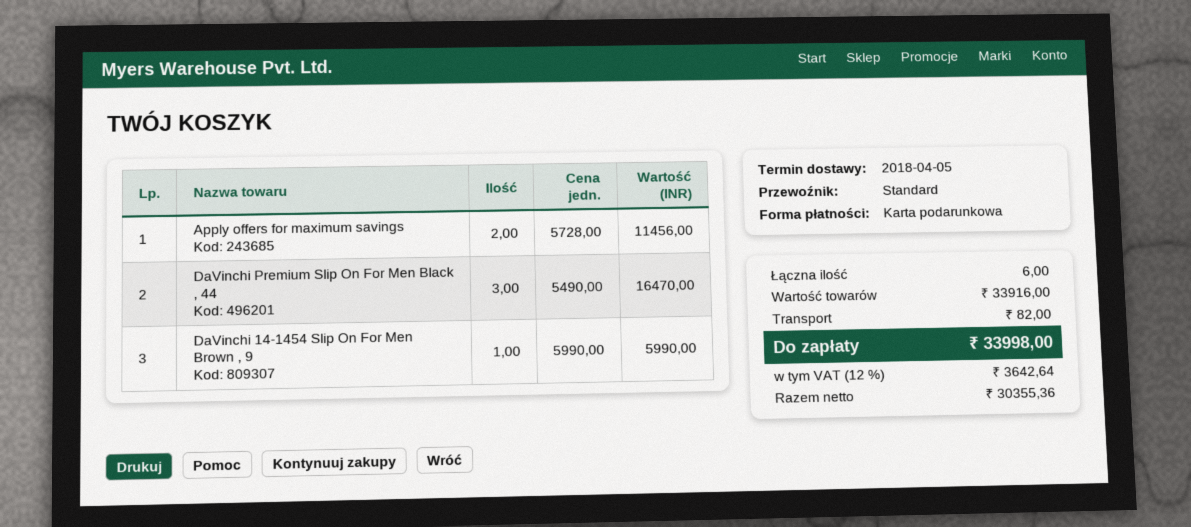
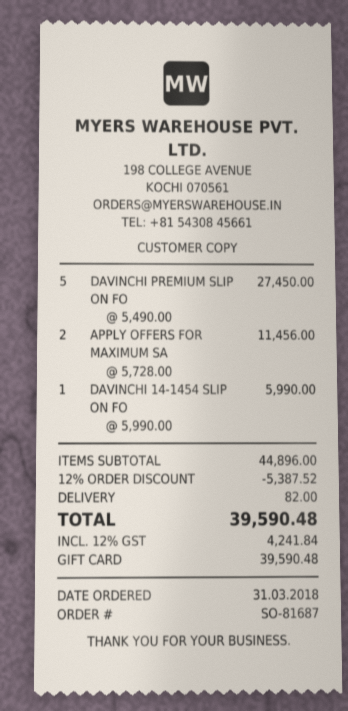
DaVinchi Premium Slip On For Men Black , 44: 3 x 5490.00 = 16470.00 -> 5 x 5490.00 = 27450.00
subtotal: 33916.00 -> 44896.00
discount: none -> 12% = 5387.52
tax: 12% = 3642.64 -> 12% = 4241.84
total: 33998.00 -> 39590.48

